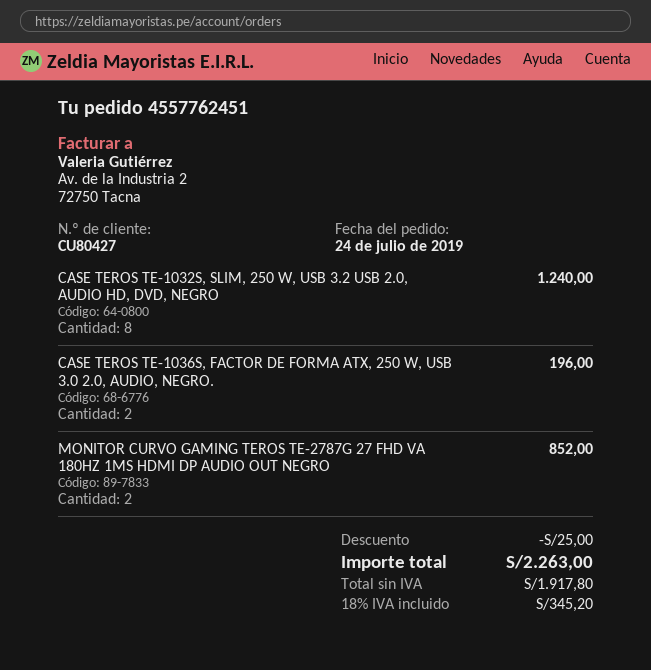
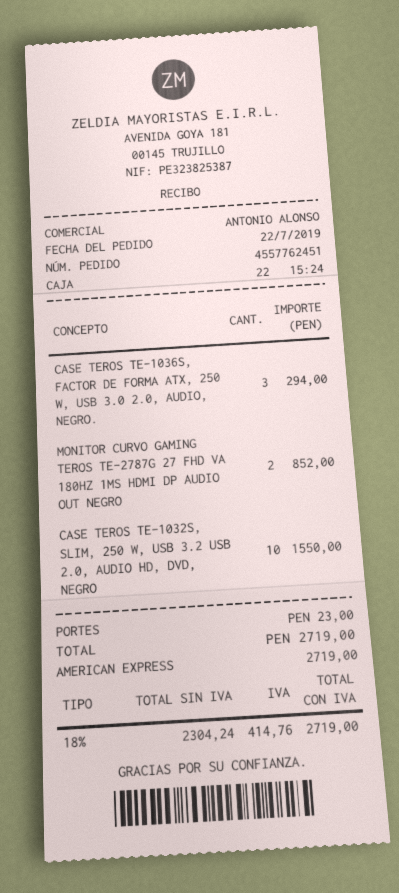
order date: 2019-07-24 -> 2019-07-22
CASE TEROS TE-1032S, SLIM, 250 W, USB 3.2 USB 2.0, AUDIO HD, DVD, NEGRO: 8 for 1240.00 -> 10 for 1550.00
CASE TEROS TE-1036S, FACTOR DE FORMA ATX, 250 W, USB 3.0 2.0, AUDIO, NEGRO.: 2 for 196.00 -> 3 for 294.00
discount: 25.00 -> none
shipping: none -> 23.00
net: 1917.80 -> 2304.24
tax: 18% = 345.20 -> 18% = 414.76
total: 2263.00 -> 2719.00

